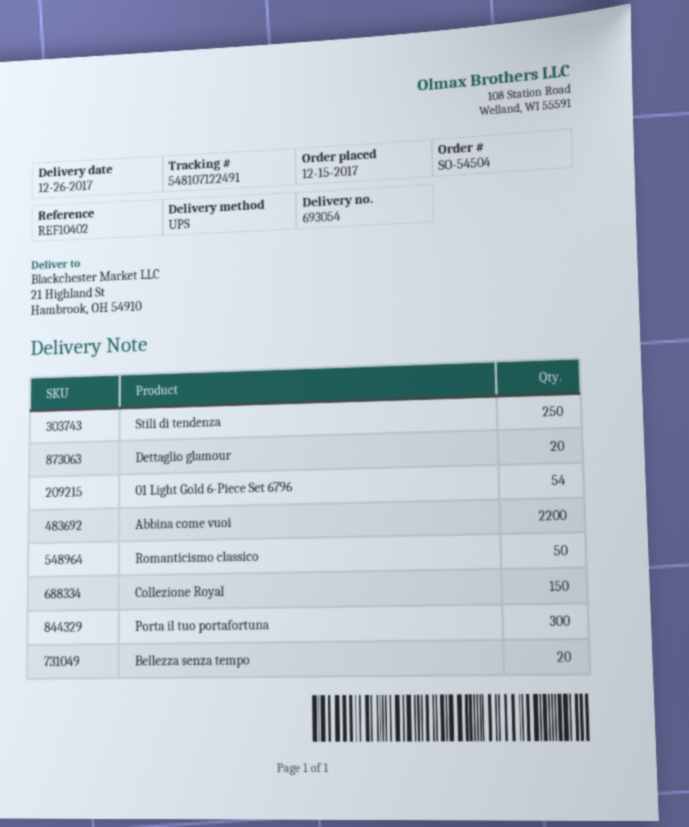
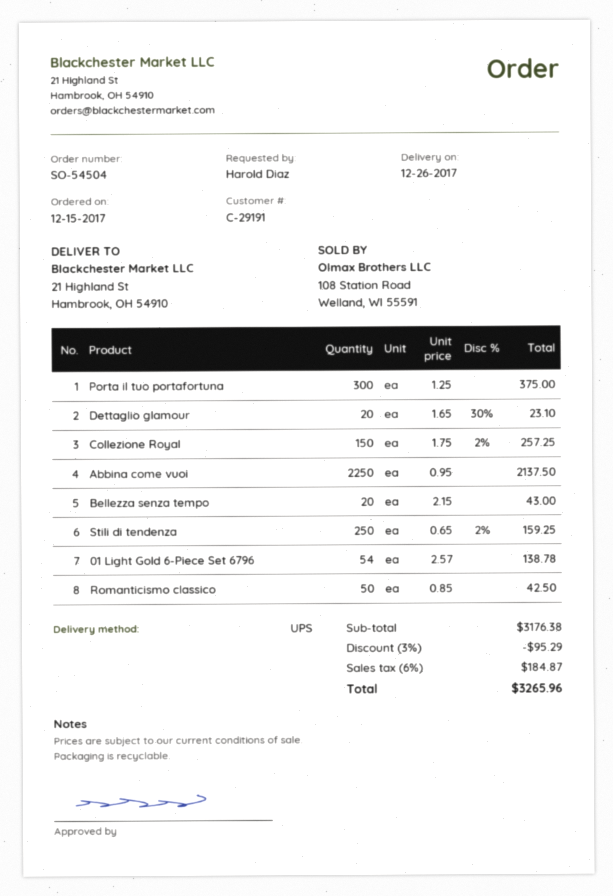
Abbina come vuoi: 2200 -> 2250

